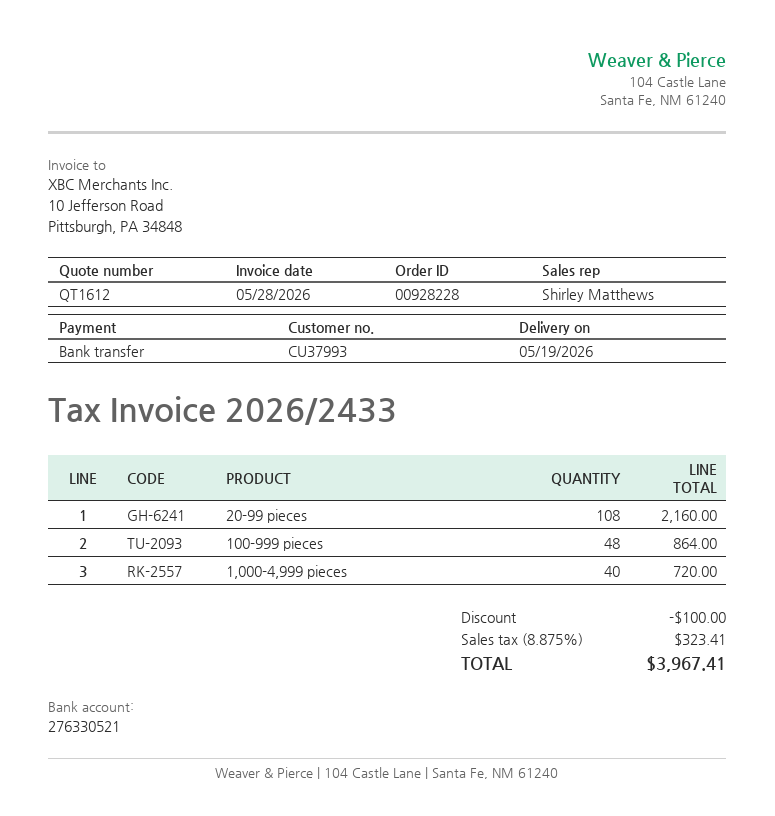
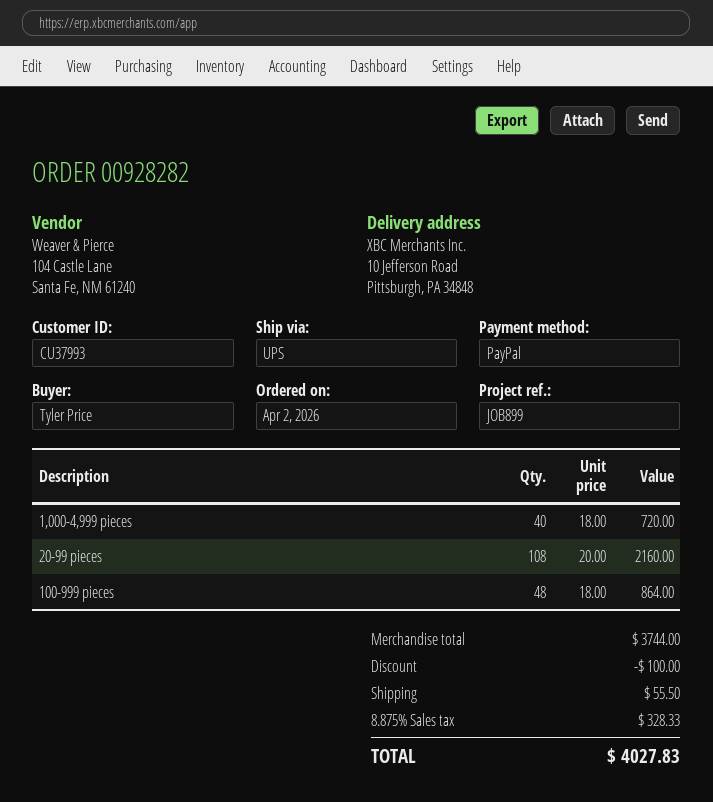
order number: 00928228 -> 00928282
payment method: bank transfer -> PayPal
shipping: none -> 55.50
tax: 8.875% = 323.41 -> 8.875% = 328.33
total: 3967.41 -> 4027.83

